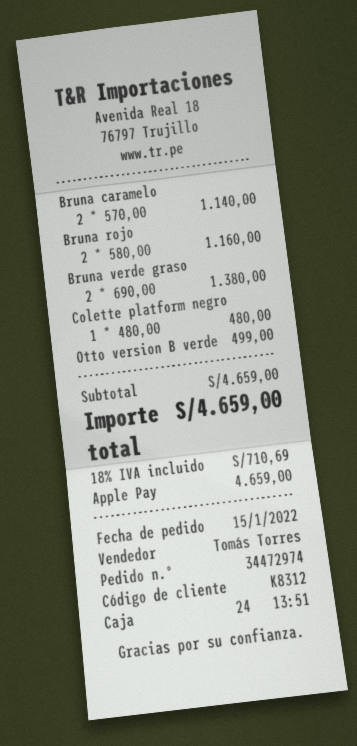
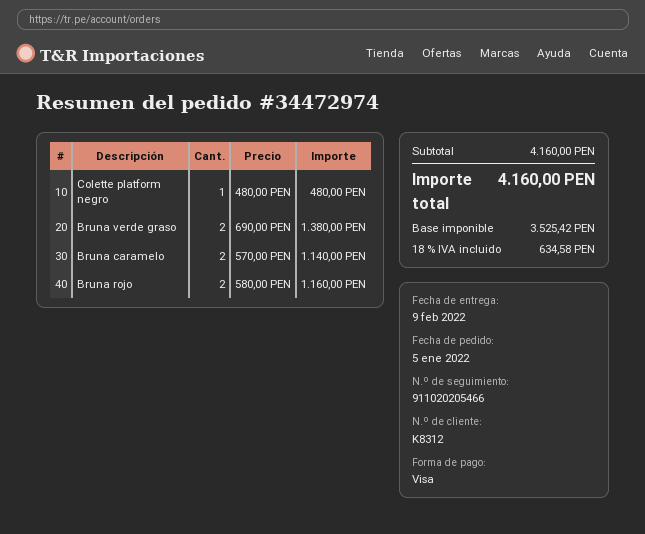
order date: 2022-01-15 -> 2022-01-05
payment method: Apple Pay -> Visa
Otto version B verde: 1 x 499.00 = 499.00 -> none
subtotal: 4659.00 -> 4160.00
tax: 18% = 710.69 -> 18% = 634.58
total: 4659.00 -> 4160.00

